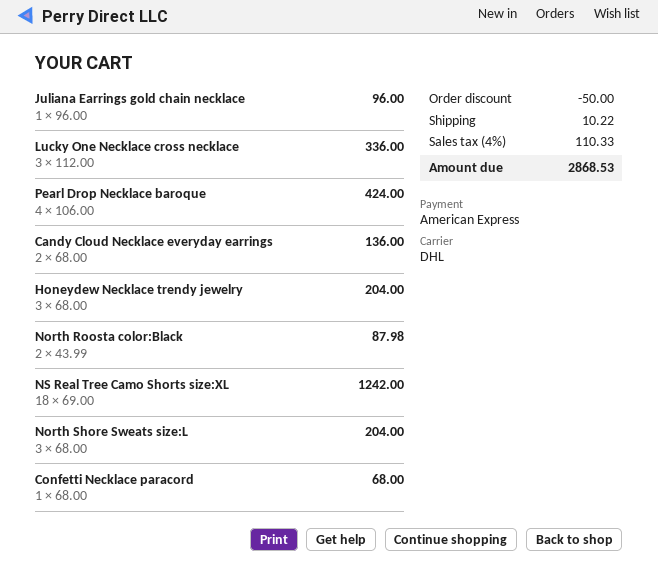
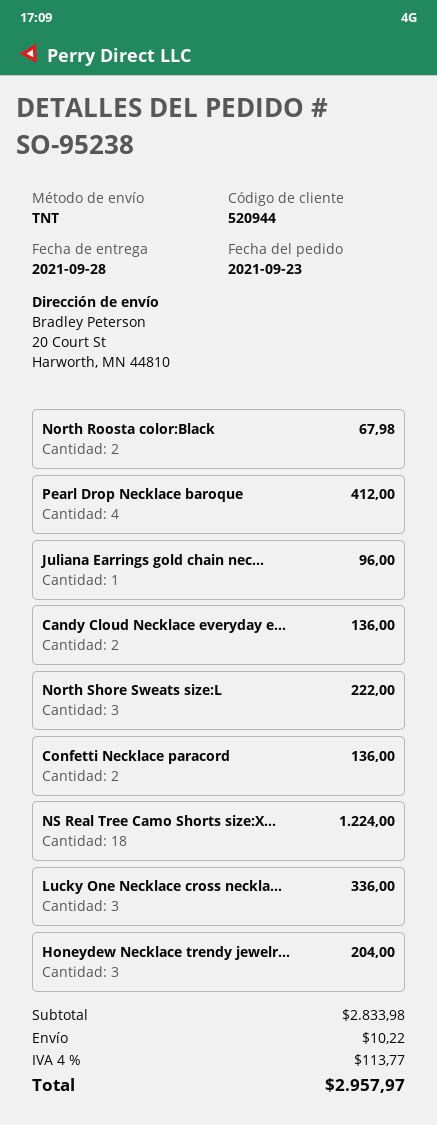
shipping method: DHL -> TNT
Pearl Drop Necklace baroque: 4 for 424.00 -> 4 for 412.00
North Roosta color:Black: 2 for 87.98 -> 2 for 67.98
NS Real Tree Camo Shorts size:XL: 18 for 1242.00 -> 18 for 1224.00
North Shore Sweats size:L: 3 for 204.00 -> 3 for 222.00
Confetti Necklace paracord: 1 for 68.00 -> 2 for 136.00
discount: 50.00 -> none
tax: 4% = 110.33 -> 4% = 113.77
total: 2868.53 -> 2957.97

